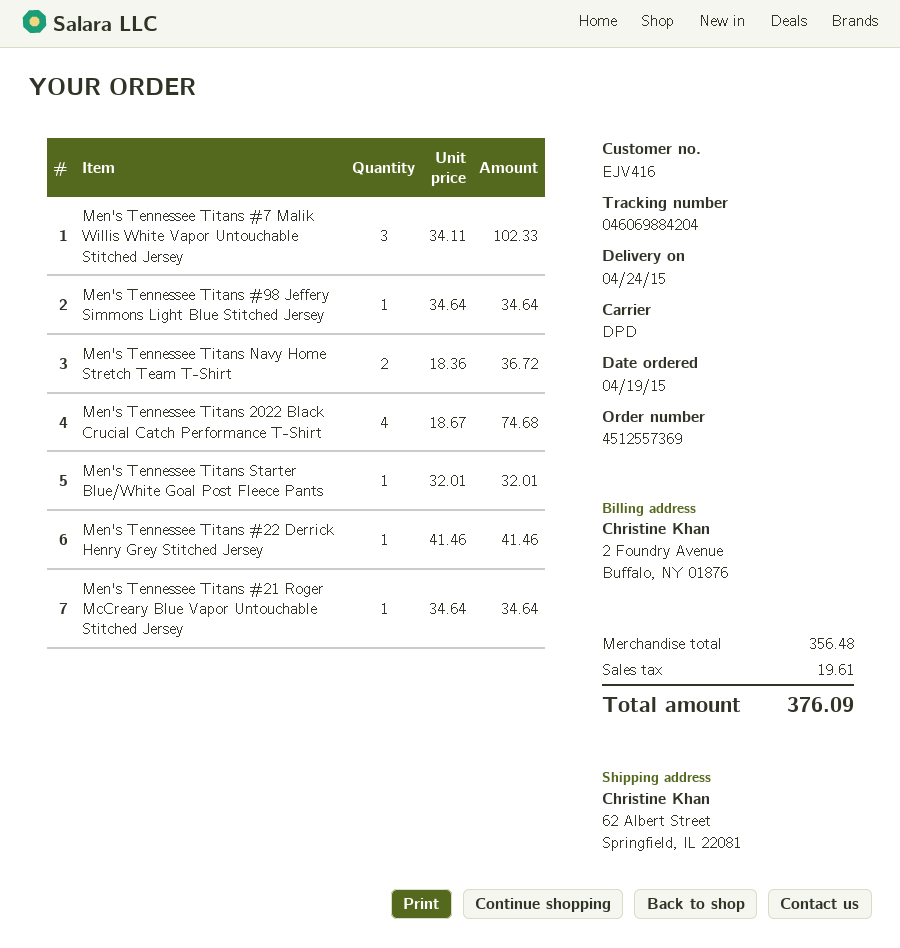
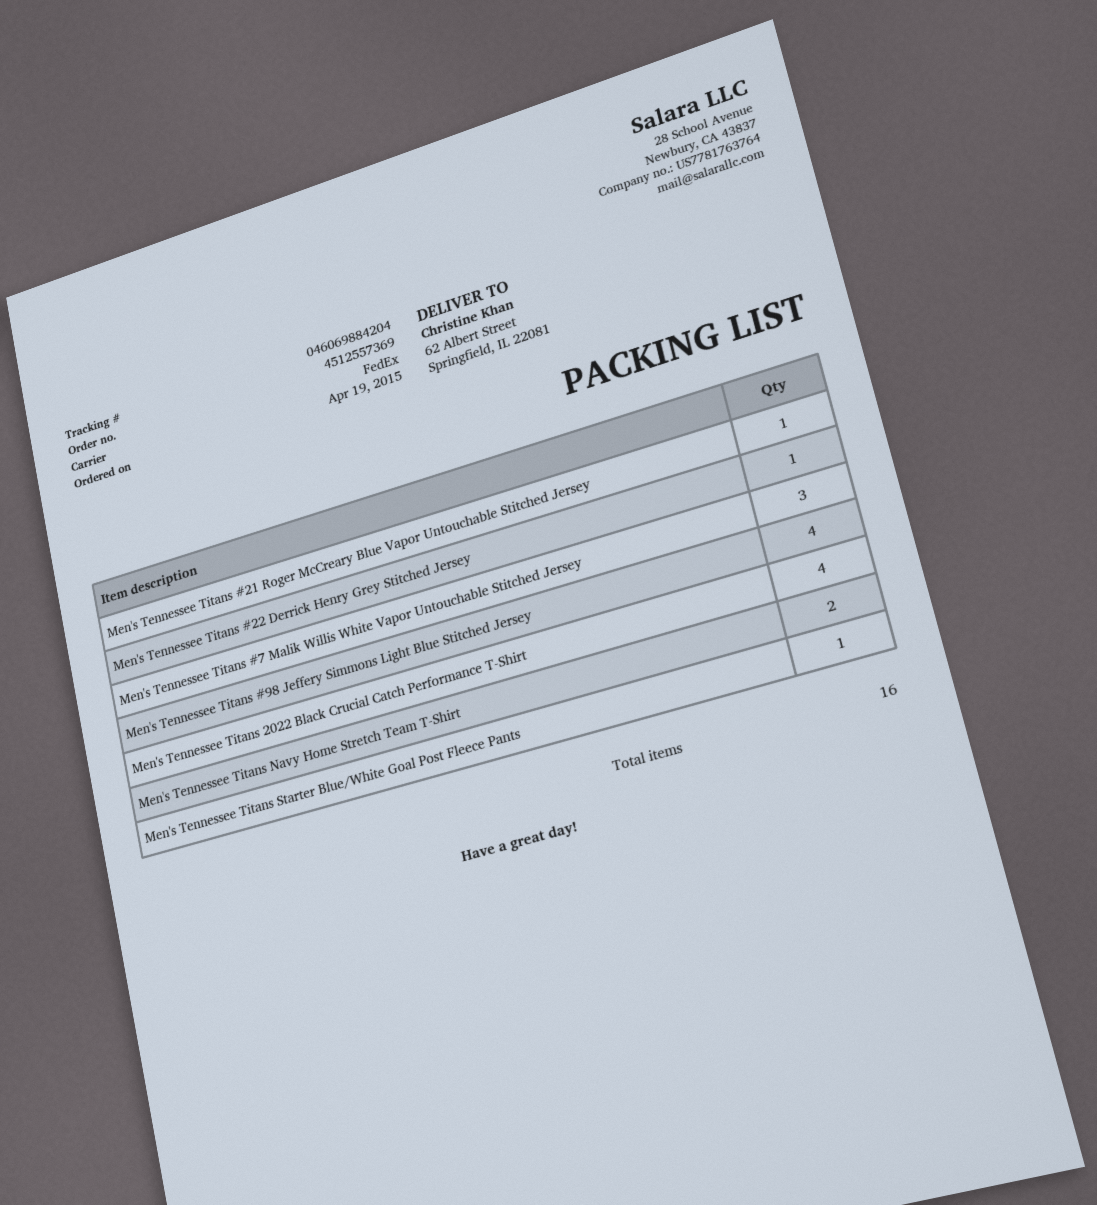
shipping method: DPD -> FedEx
Men's Tennessee Titans #98 Jeffery Simmons Light Blue Stitched Jersey: 1 -> 4

